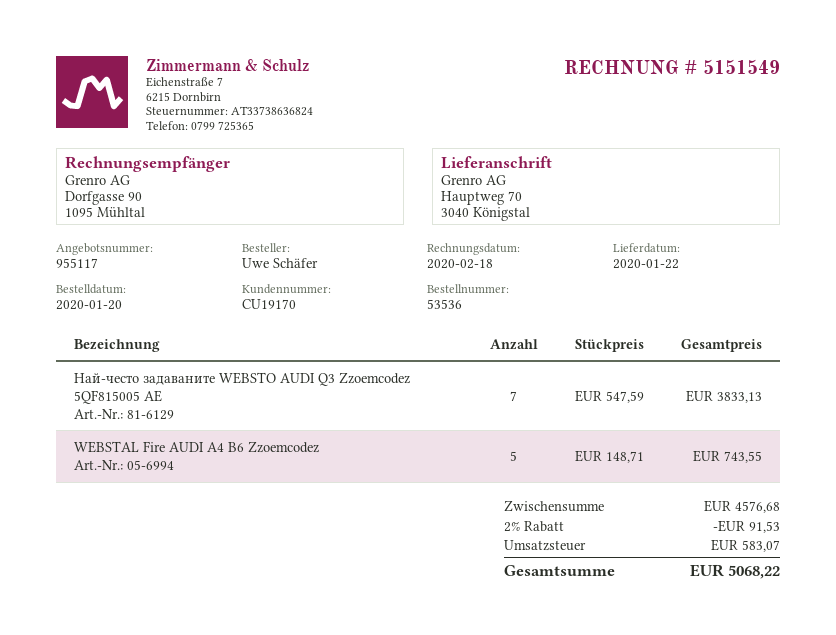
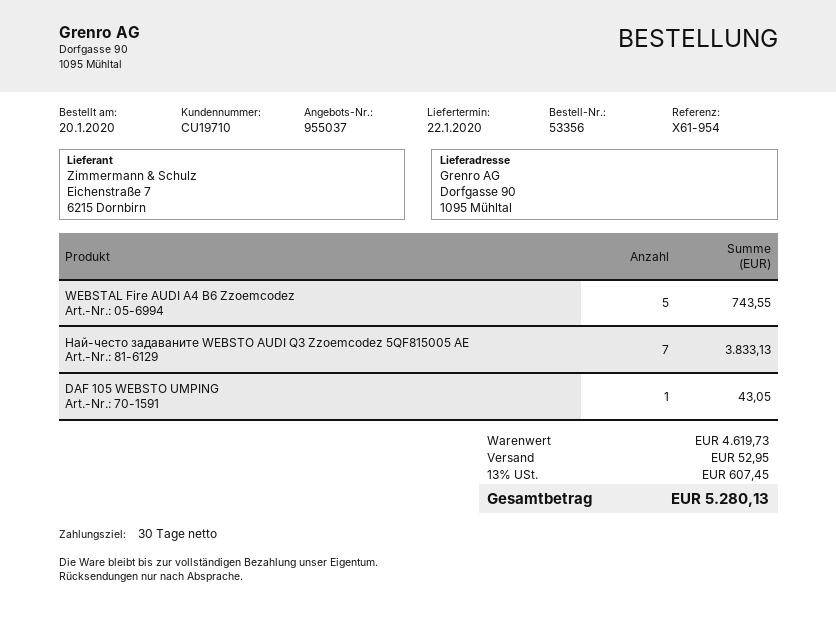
quote number: 955117 -> 955037
order number: 53536 -> 53356
customer number: CU19170 -> CU19710
ship to: Hauptweg 70, 3040 Königstal -> Dorfgasse 90, 1095 Mühltal
DAF 105 WEBSTO UMPING: none -> 1 for 43.05
subtotal: 4576.68 -> 4619.73
discount: 2% = 91.53 -> none
shipping: none -> 52.95
tax: 583.07 -> 607.45
total: 5068.22 -> 5280.13

